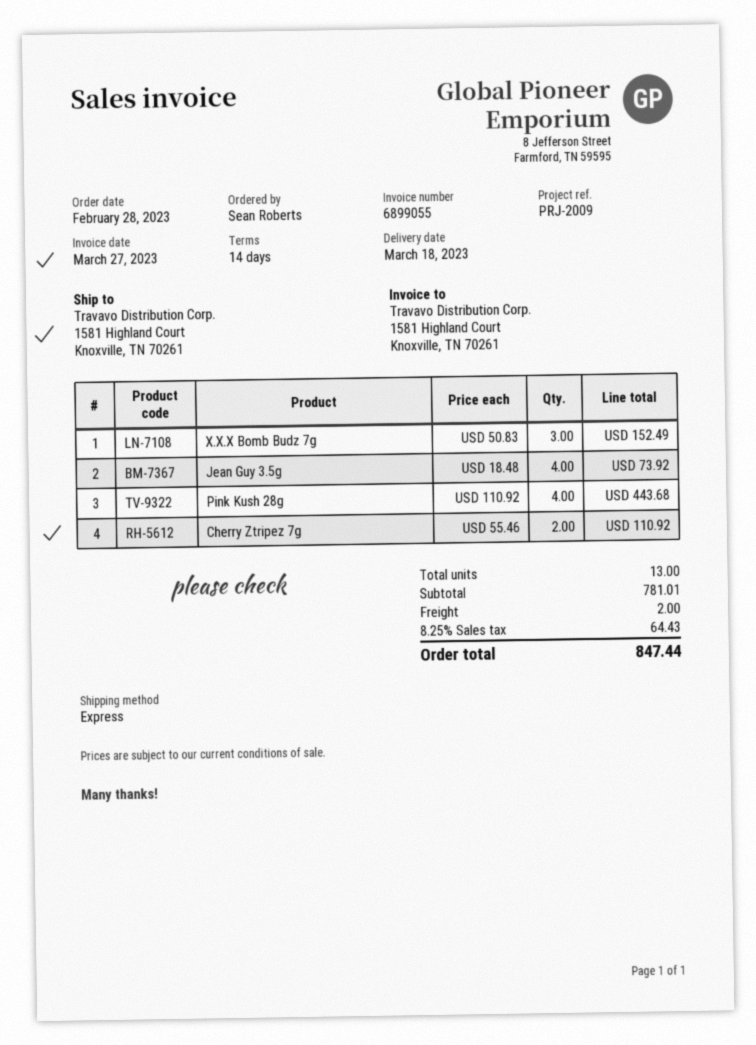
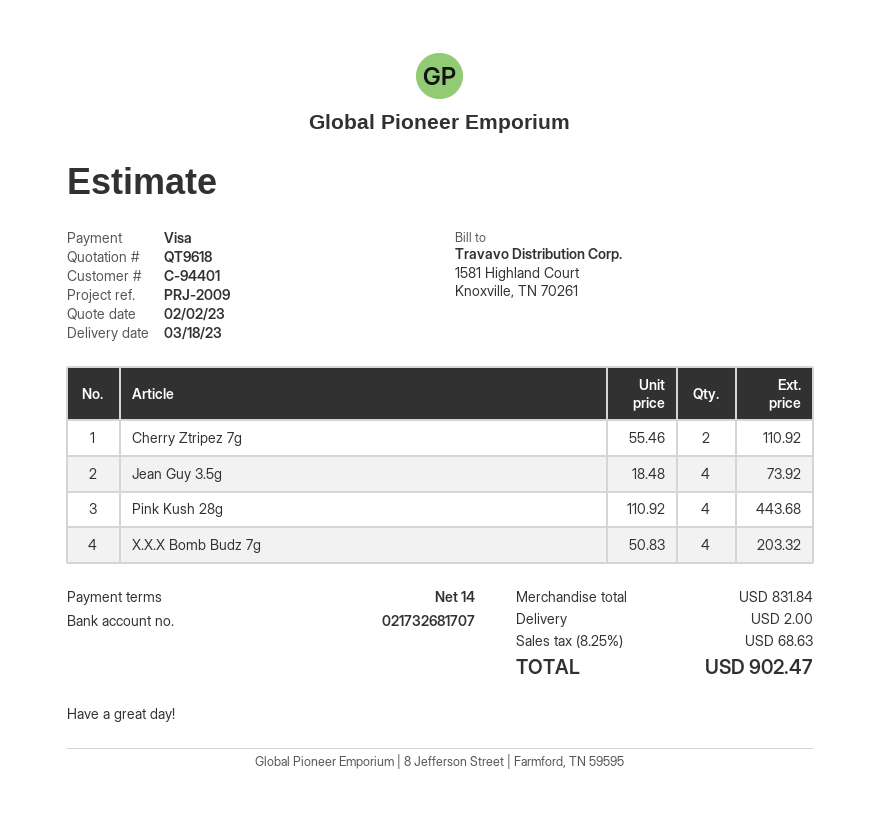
X.X.X Bomb Budz 7g: 3 x 50.83 = 152.49 -> 4 x 50.83 = 203.32
subtotal: 781.01 -> 831.84
tax: 8.25% = 64.43 -> 8.25% = 68.63
total: 847.44 -> 902.47

